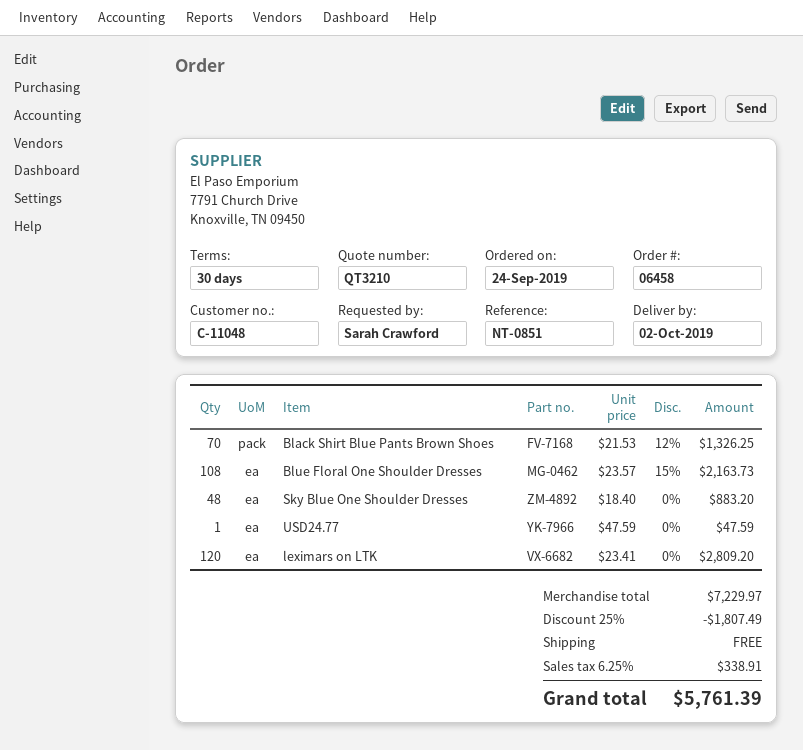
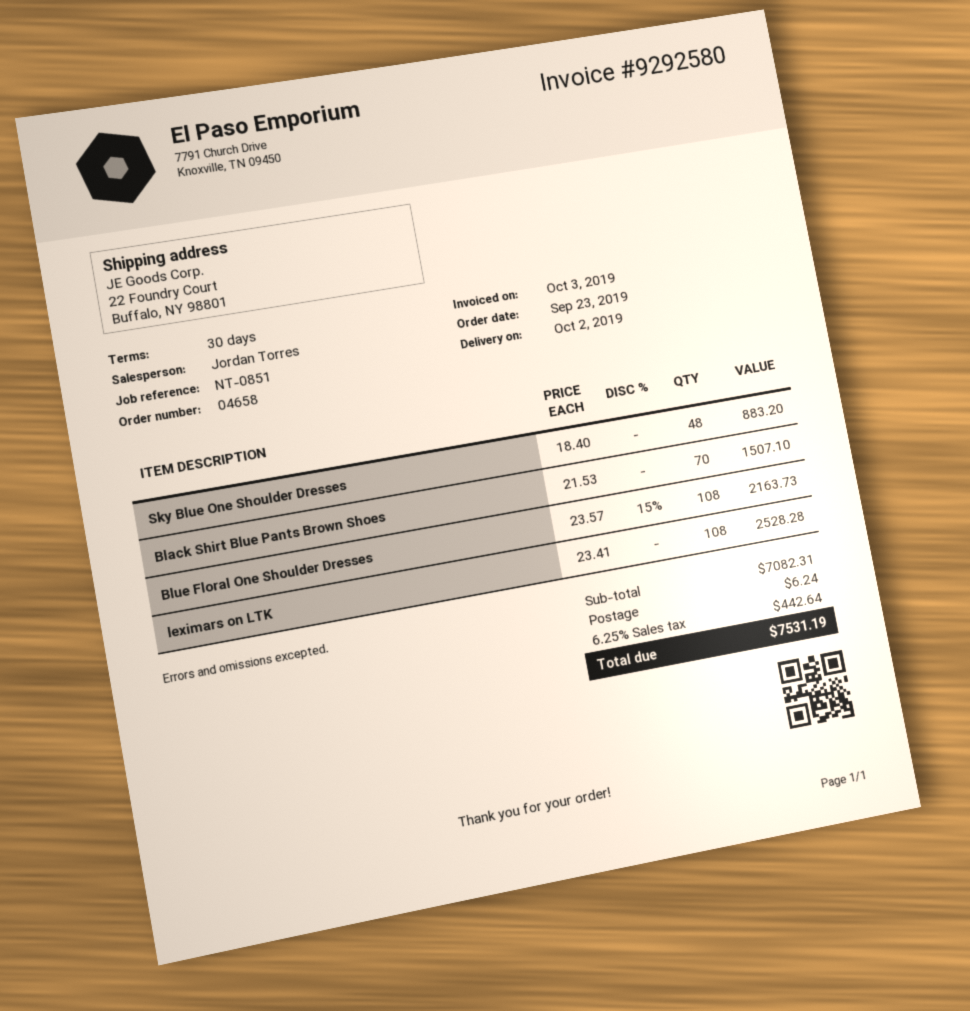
order number: 06458 -> 04658
order date: 2019-09-24 -> 2019-09-23
Black Shirt Blue Pants Brown Shoes: 70 x 21.53 - 12% = 1326.25 -> 70 x 21.53 = 1507.10
USD24.77: 1 x 47.59 = 47.59 -> none
leximars on LTK: 120 x 23.41 = 2809.20 -> 108 x 23.41 = 2528.28
subtotal: 7229.97 -> 7082.31
discount: 25% = 1807.49 -> none
shipping: 0.00 -> 6.24
tax: 6.25% = 338.91 -> 6.25% = 442.64
total: 5761.39 -> 7531.19

